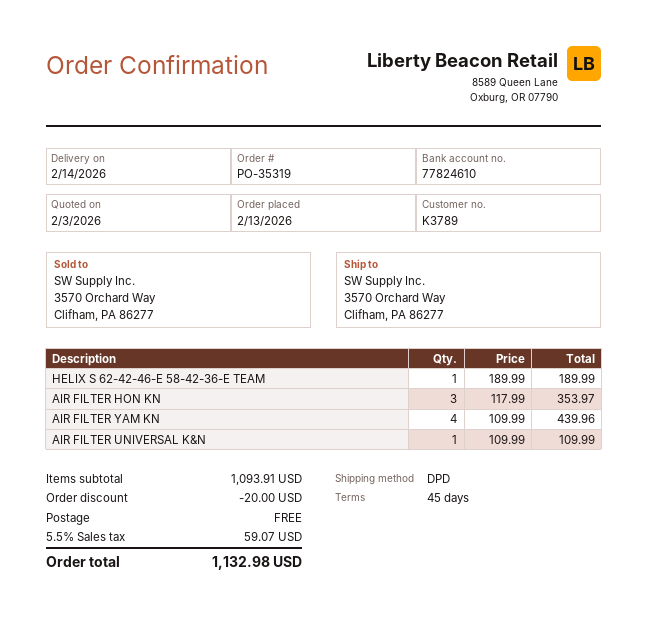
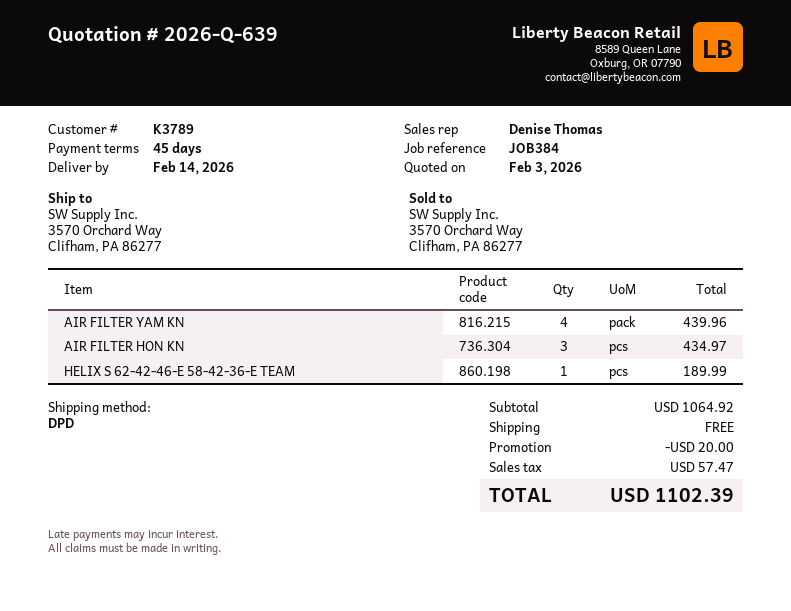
AIR FILTER HON KN: 3 for 353.97 -> 3 for 434.97
AIR FILTER UNIVERSAL K&N: 1 for 109.99 -> none
subtotal: 1093.91 -> 1064.92
tax: 59.07 -> 57.47
total: 1132.98 -> 1102.39

